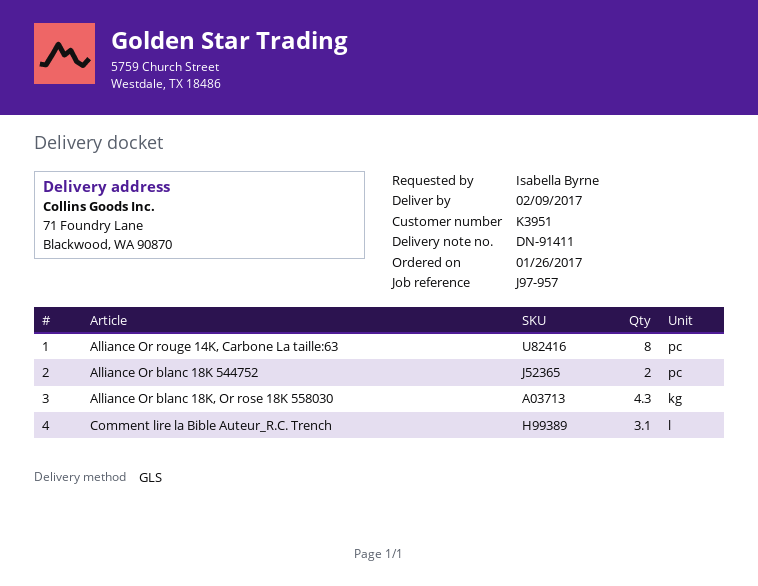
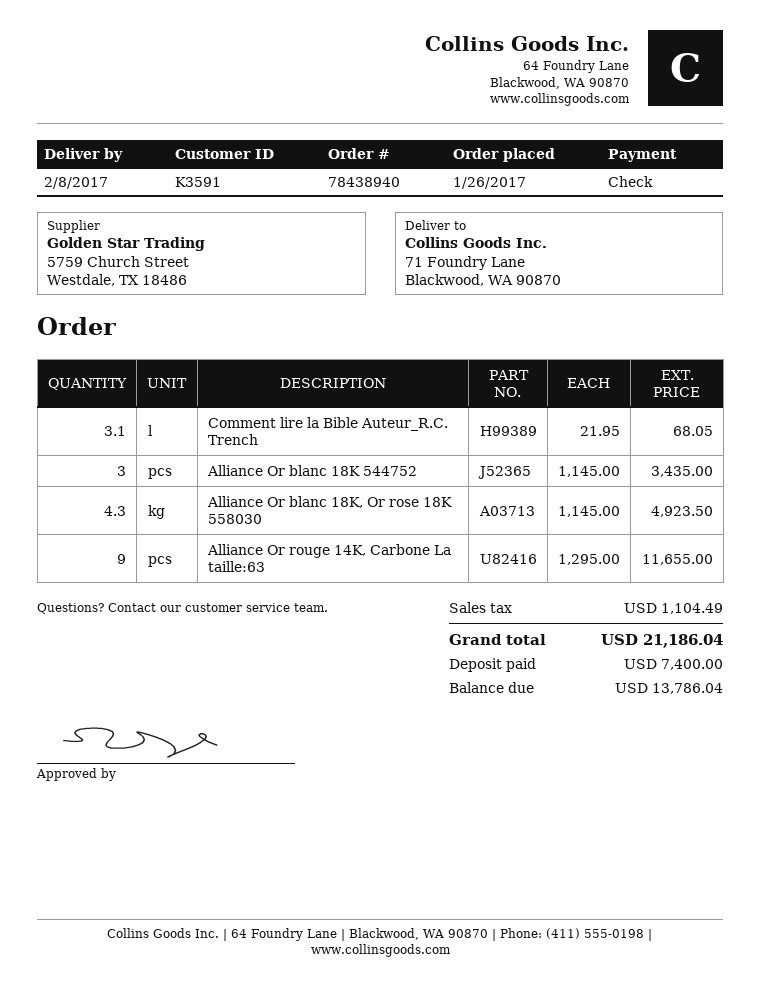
delivery date: 2017-02-09 -> 2017-02-08
customer number: K3951 -> K3591
Alliance Or rouge 14K, Carbone La taille:63: 8 -> 9
Alliance Or blanc 18K 544752: 2 -> 3

